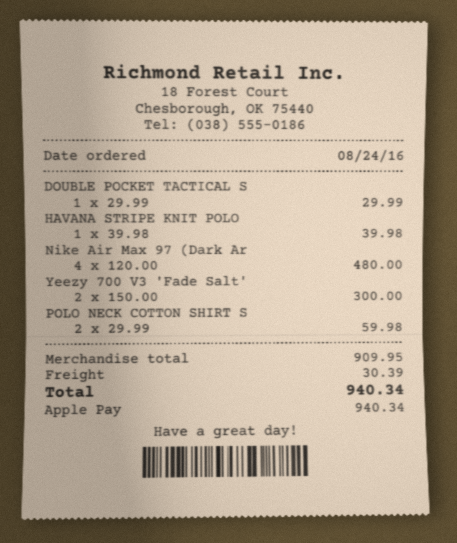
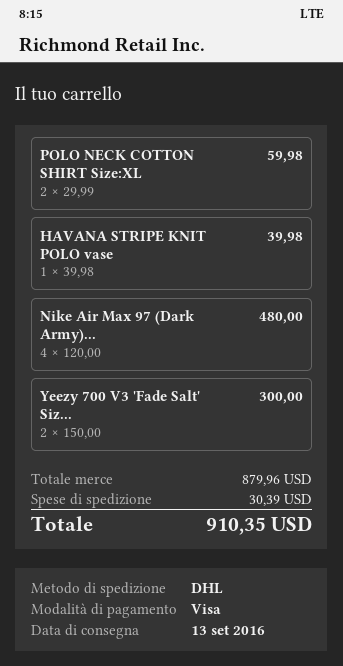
payment method: Apple Pay -> Visa
DOUBLE POCKET TACTICAL S: 1 x 29.99 = 29.99 -> none
subtotal: 909.95 -> 879.96
total: 940.34 -> 910.35

